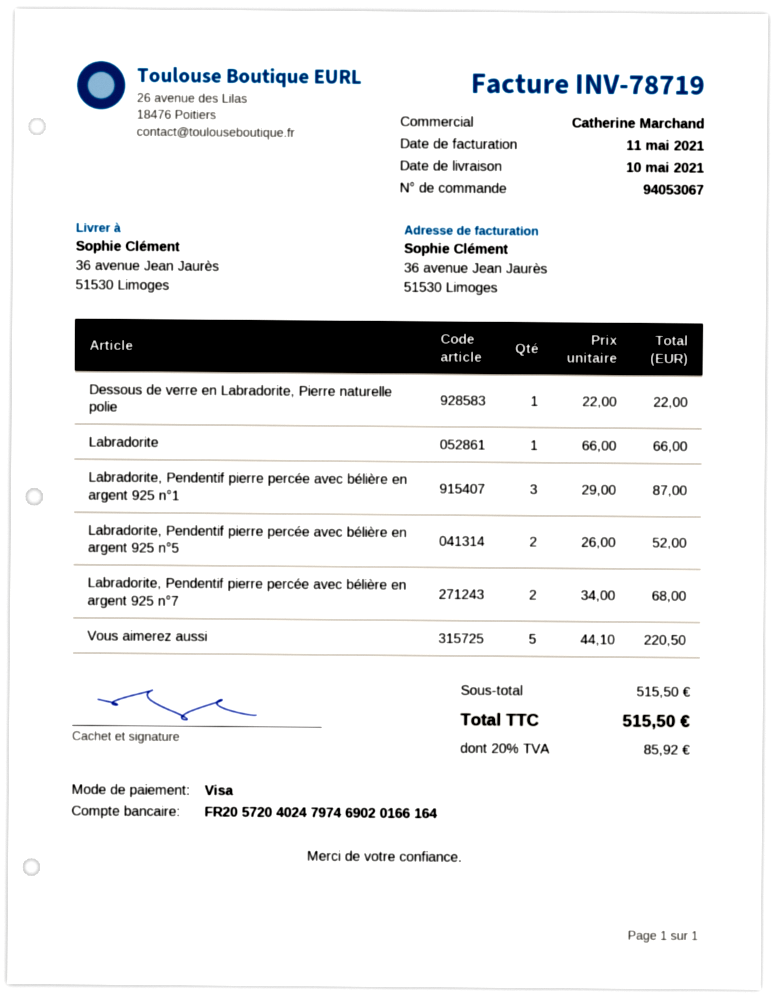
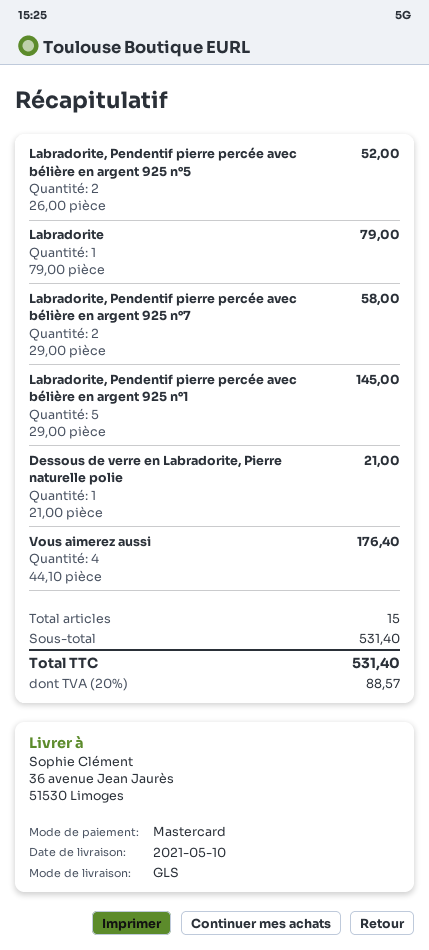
payment method: Visa -> Mastercard
Dessous de verre en Labradorite, Pierre naturelle polie: 1 x 22.00 = 22.00 -> 1 x 21.00 = 21.00
Labradorite: 1 x 66.00 = 66.00 -> 1 x 79.00 = 79.00
Labradorite, Pendentif pierre percée avec bélière en argent 925 n°1: 3 x 29.00 = 87.00 -> 5 x 29.00 = 145.00
Labradorite, Pendentif pierre percée avec bélière en argent 925 n°7: 2 x 34.00 = 68.00 -> 2 x 29.00 = 58.00
Vous aimerez aussi: 5 x 44.10 = 220.50 -> 4 x 44.10 = 176.40
subtotal: 515.50 -> 531.40
tax: 20% = 85.92 -> 20% = 88.57
total: 515.50 -> 531.40

